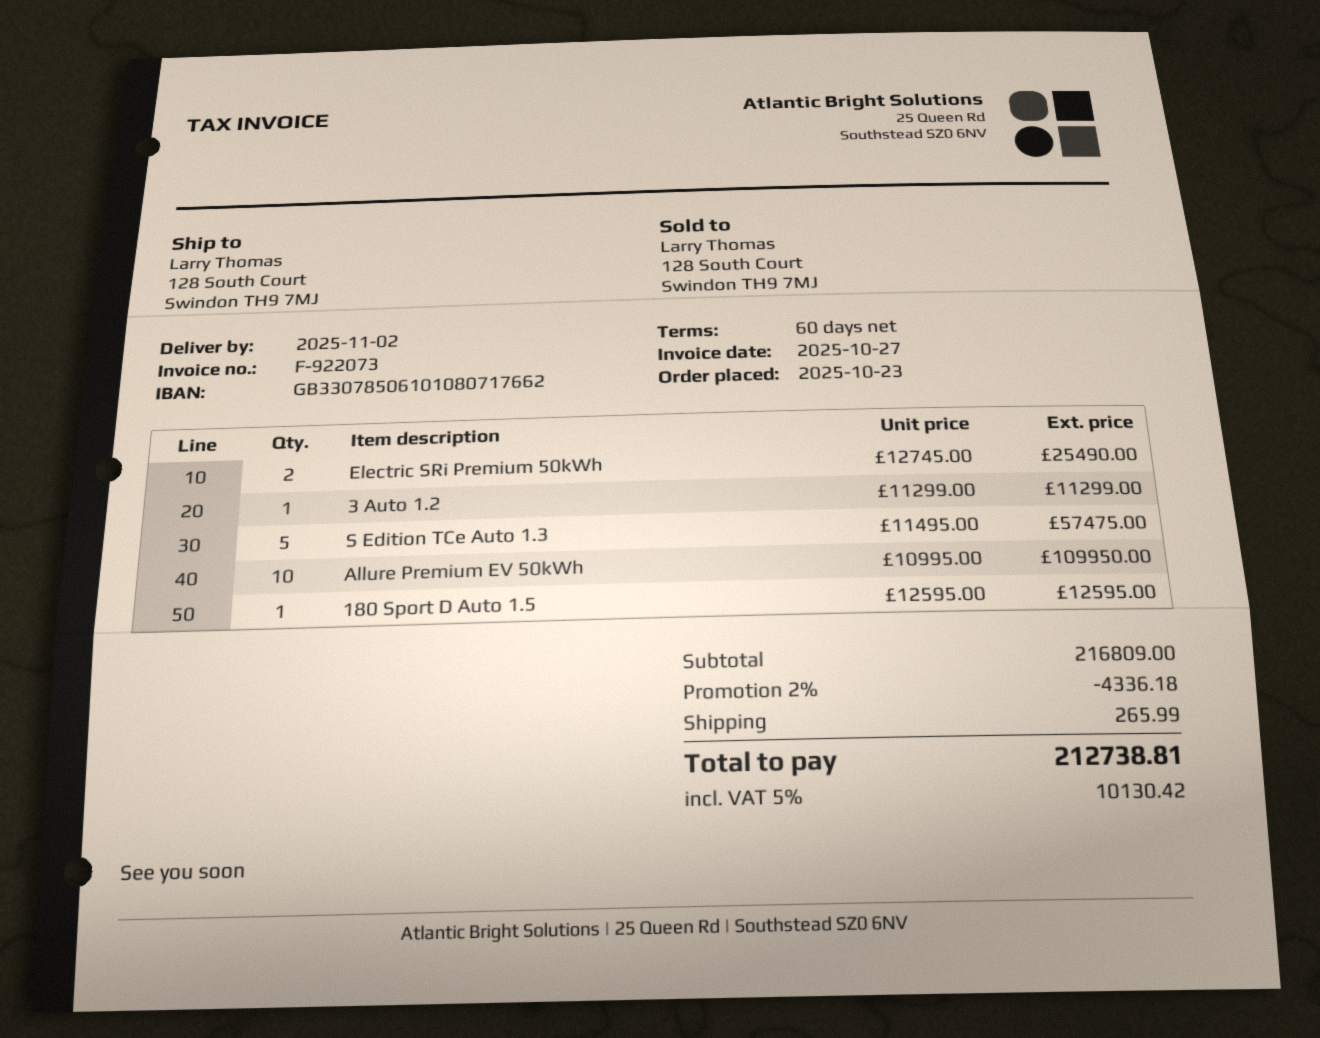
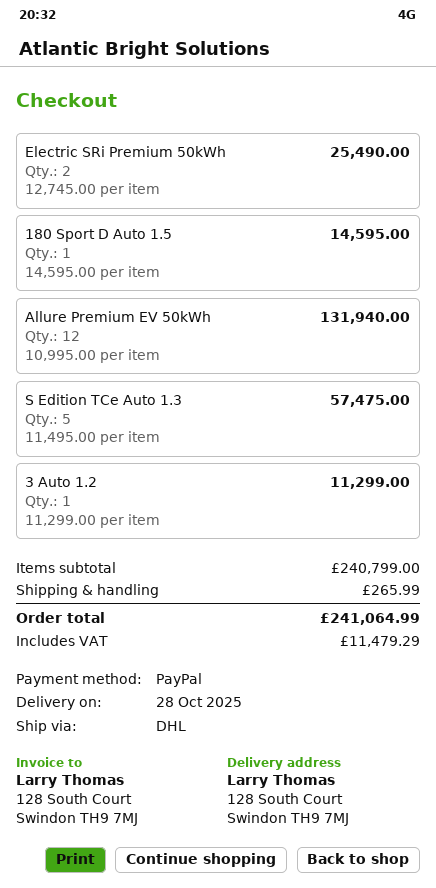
delivery date: 2025-11-02 -> 2025-10-28
Allure Premium EV 50kWh: 10 x 10995.00 = 109950.00 -> 12 x 10995.00 = 131940.00
180 Sport D Auto 1.5: 1 x 12595.00 = 12595.00 -> 1 x 14595.00 = 14595.00
subtotal: 216809.00 -> 240799.00
discount: 2% = 4336.18 -> none
tax: 10130.42 -> 11479.29
total: 212738.81 -> 241064.99

